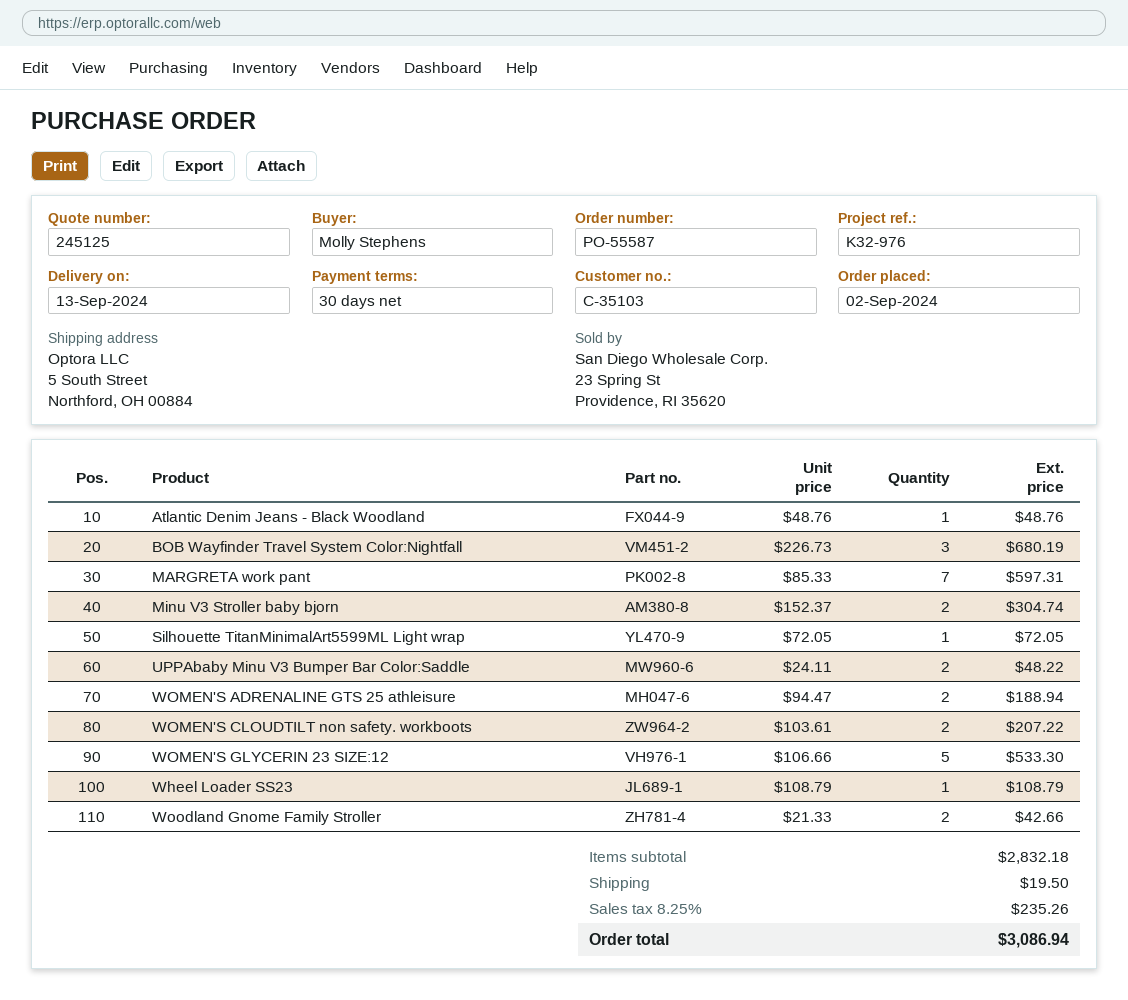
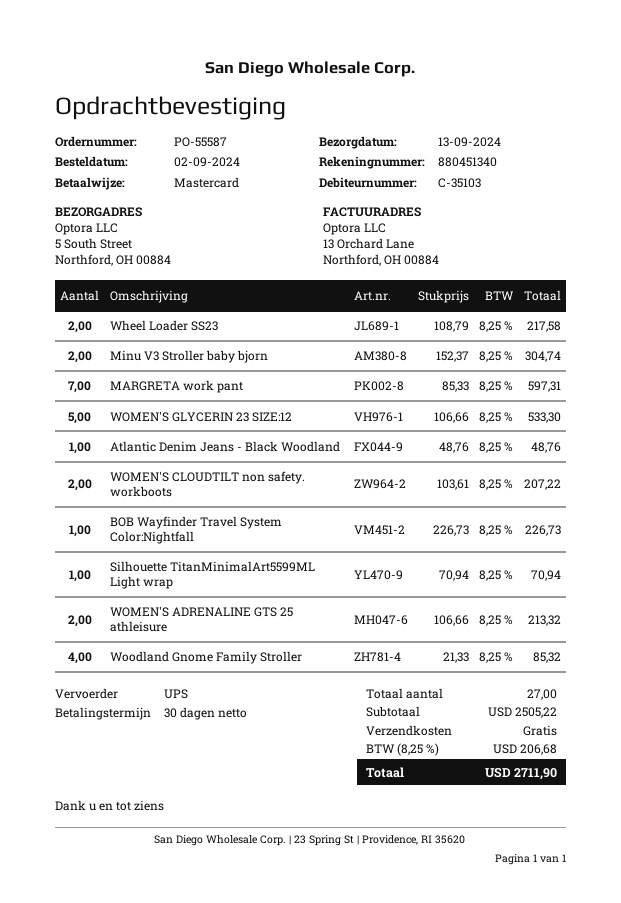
BOB Wayfinder Travel System Color:Nightfall: 3 x 226.73 = 680.19 -> 1 x 226.73 = 226.73
Silhouette TitanMinimalArt5599ML Light wrap: 1 x 72.05 = 72.05 -> 1 x 70.94 = 70.94
UPPAbaby Minu V3 Bumper Bar Color:Saddle: 2 x 24.11 = 48.22 -> none
WOMEN'S ADRENALINE GTS 25 athleisure: 2 x 94.47 = 188.94 -> 2 x 106.66 = 213.32
Wheel Loader SS23: 1 x 108.79 = 108.79 -> 2 x 108.79 = 217.58
Woodland Gnome Family Stroller: 2 x 21.33 = 42.66 -> 4 x 21.33 = 85.32
subtotal: 2832.18 -> 2505.22
shipping: 19.50 -> 0.00
tax: 8.25% = 235.26 -> 8.25% = 206.68
total: 3086.94 -> 2711.90

